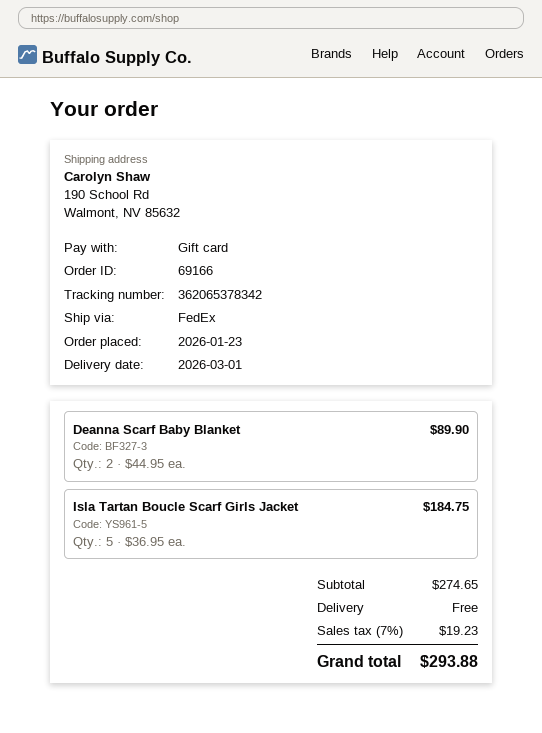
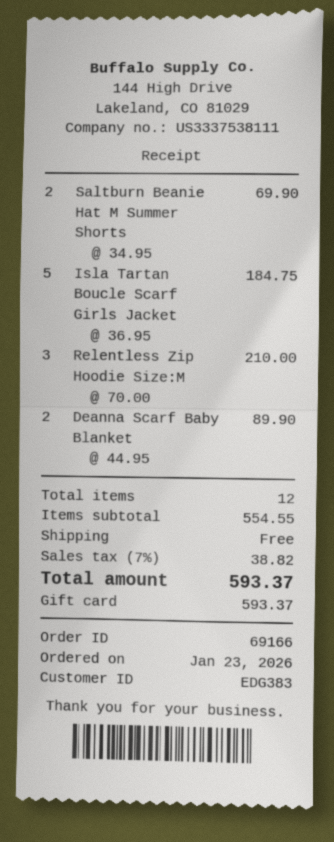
Saltburn Beanie Hat M Summer Shorts: none -> 2 x 34.95 = 69.90
Relentless Zip Hoodie Size:M: none -> 3 x 70.00 = 210.00
subtotal: 274.65 -> 554.55
tax: 7% = 19.23 -> 7% = 38.82
total: 293.88 -> 593.37

